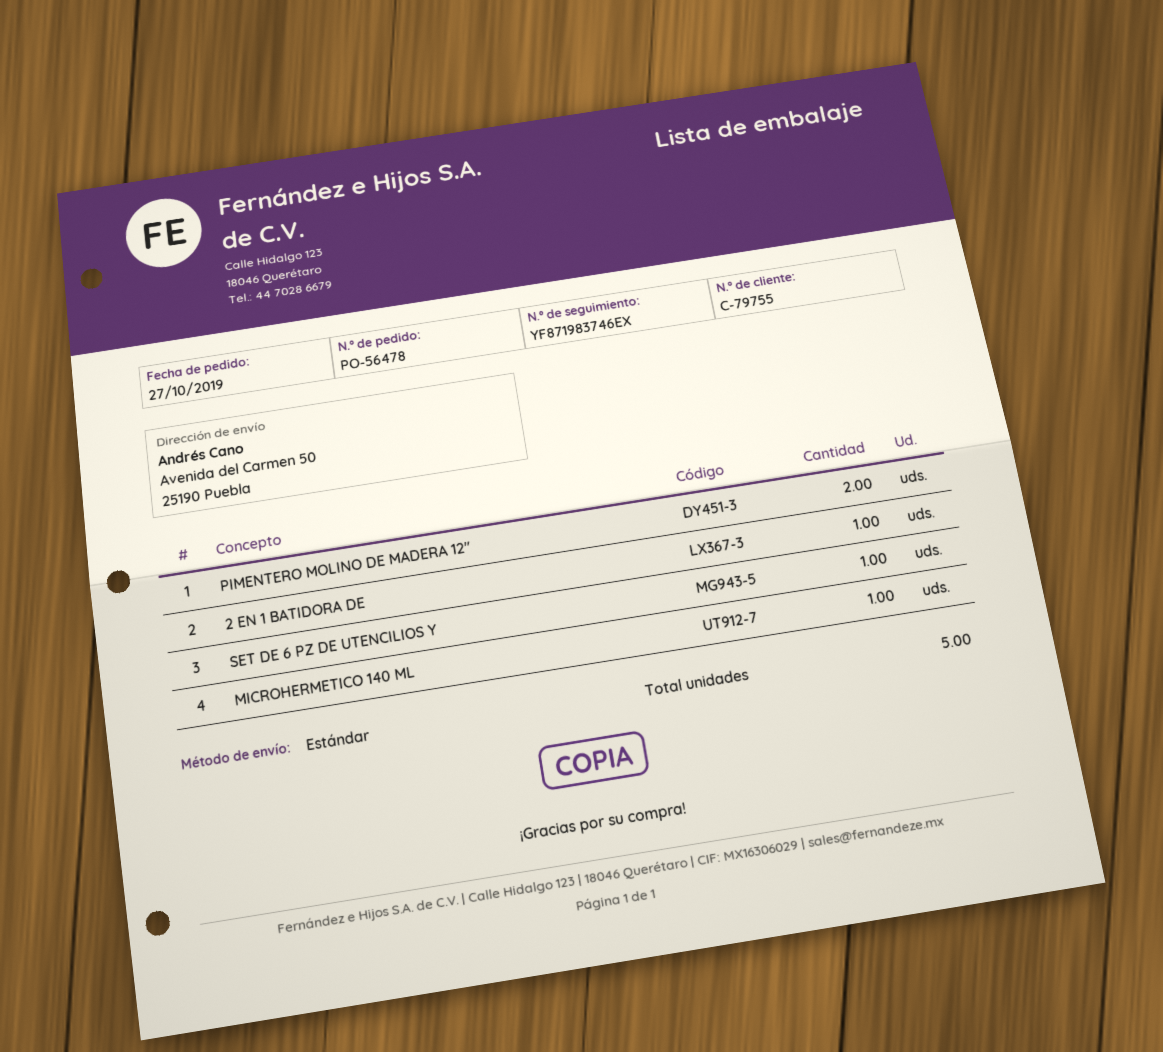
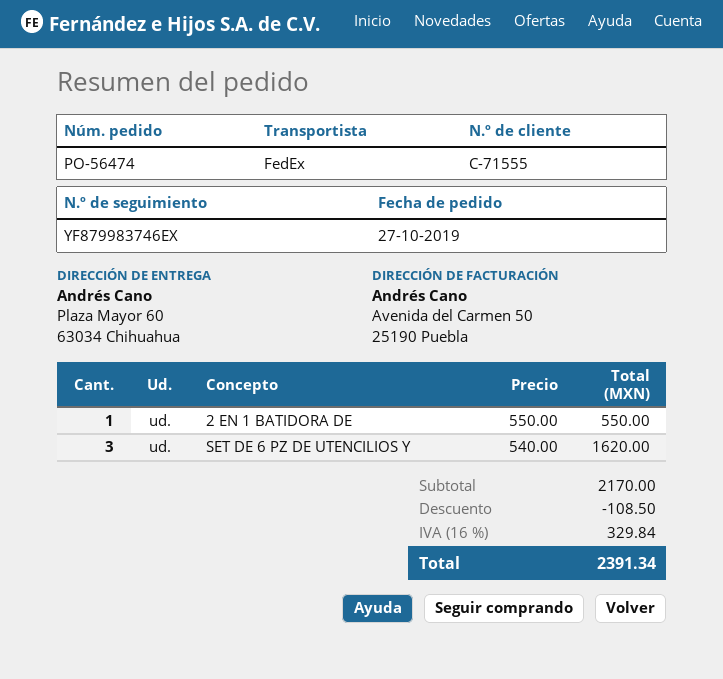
order number: PO-56478 -> PO-56474
customer number: C-79755 -> C-71555
shipping method: standard -> FedEx
tracking number: YF871983746EX -> YF879983746EX
ship to: Avenida del Carmen 50, 25190 Puebla -> Plaza Mayor 60, 63034 Chihuahua
PIMENTERO MOLINO DE MADERA 12": 2 -> none
SET DE 6 PZ DE UTENCILIOS Y: 1 -> 3
MICROHERMETICO 140 ML: 1 -> none

